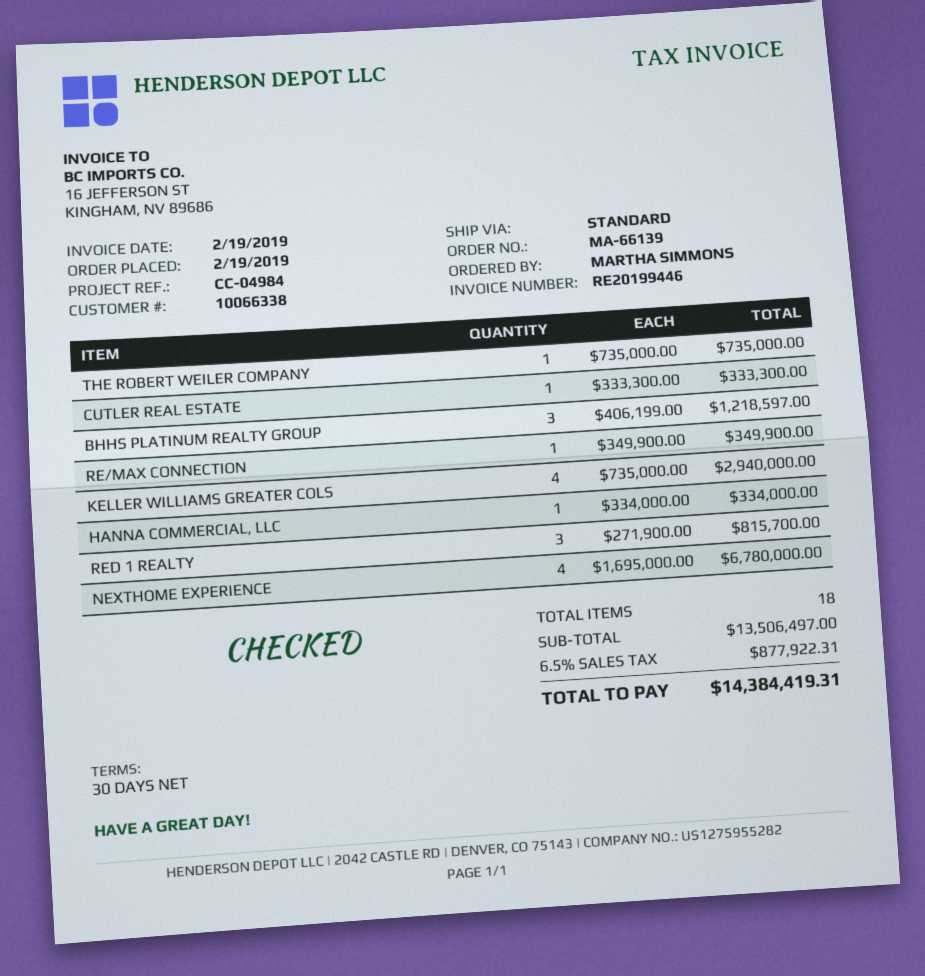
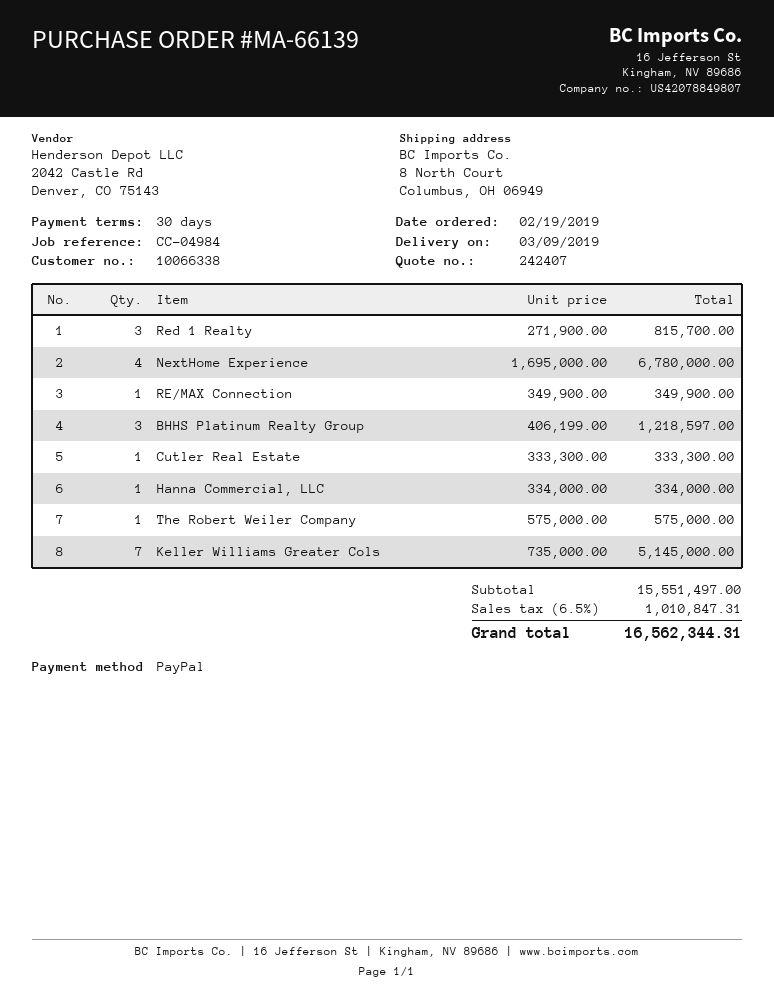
THE ROBERT WEILER COMPANY: 1 x 735000.00 = 735000.00 -> 1 x 575000.00 = 575000.00
KELLER WILLIAMS GREATER COLS: 4 x 735000.00 = 2940000.00 -> 7 x 735000.00 = 5145000.00
subtotal: 13506497.00 -> 15551497.00
tax: 6.5% = 877922.31 -> 6.5% = 1010847.31
total: 14384419.31 -> 16562344.31

